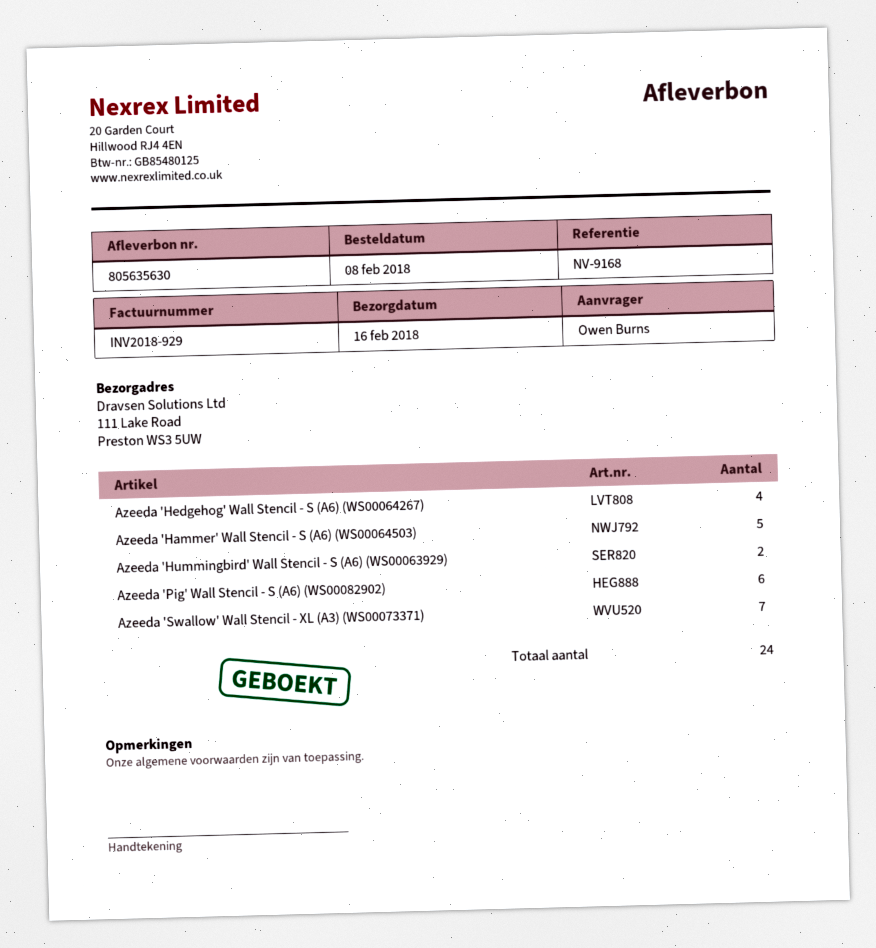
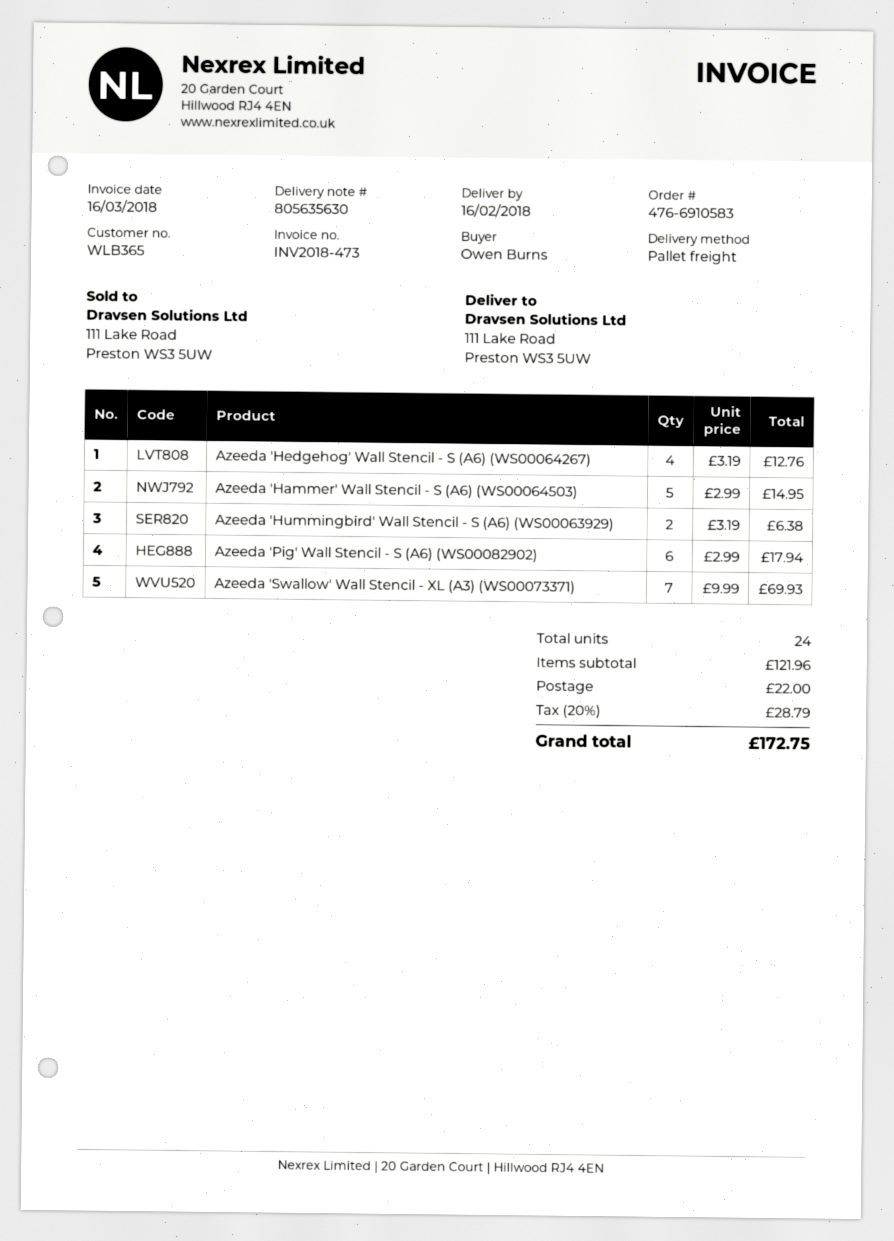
invoice number: INV2018-929 -> INV2018-473

